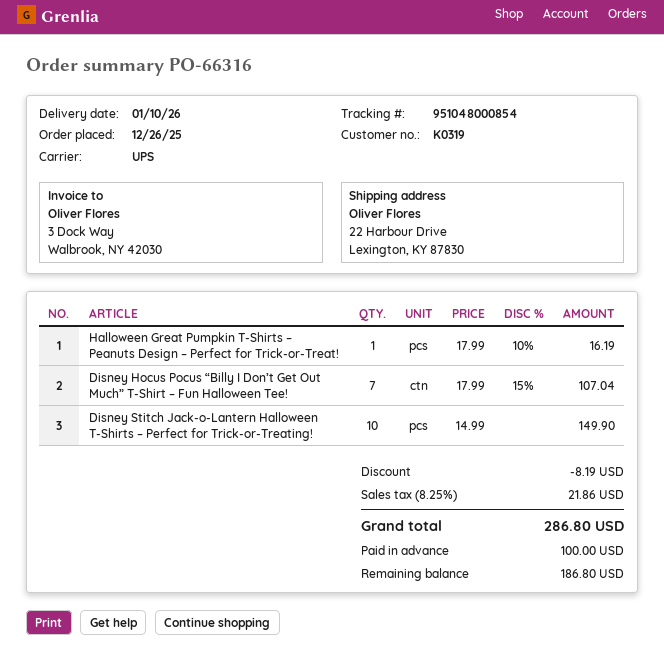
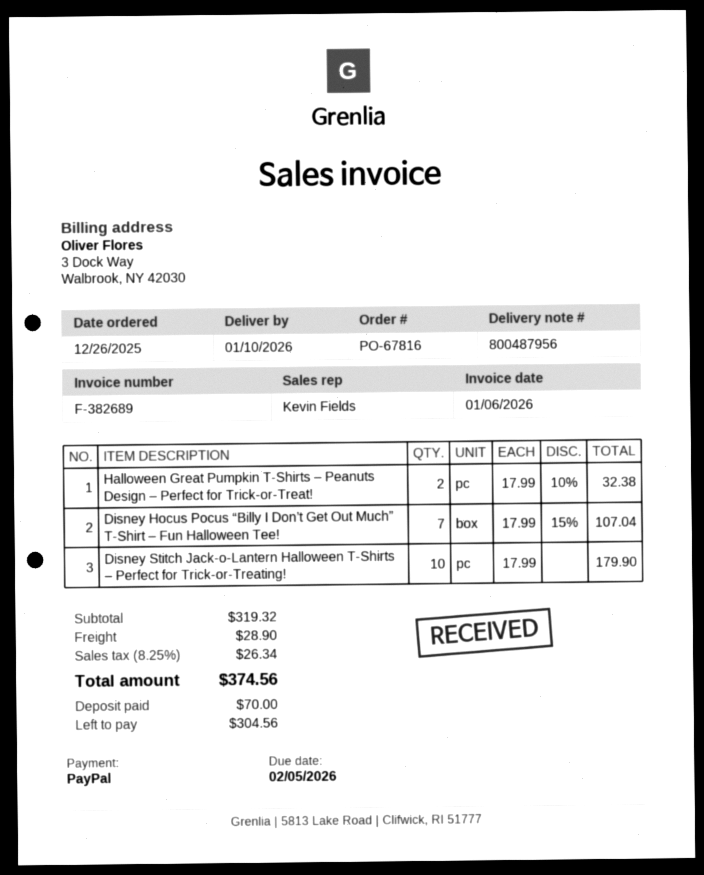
order number: PO-66316 -> PO-67816
Halloween Great Pumpkin T-Shirts – Peanuts Design – Perfect for Trick-or-Treat!: 1 x 17.99 - 10% = 16.19 -> 2 x 17.99 - 10% = 32.38
Disney Stitch Jack-o-Lantern Halloween T-Shirts – Perfect for Trick-or-Treating!: 10 x 14.99 = 149.90 -> 10 x 17.99 = 179.90
discount: 8.19 -> none
shipping: none -> 28.90
tax: 8.25% = 21.86 -> 8.25% = 26.34
total: 286.80 -> 374.56
deposit: 100.00 -> 70.00
balance: 186.80 -> 304.56

